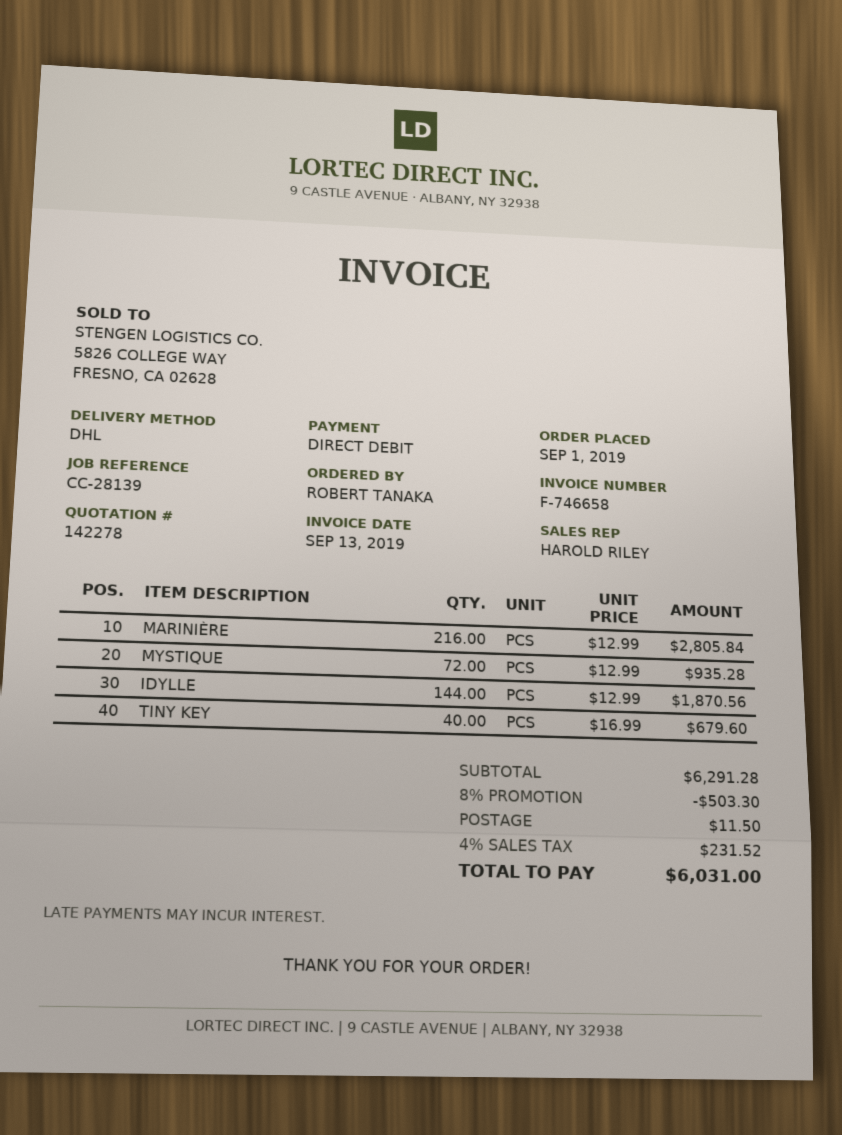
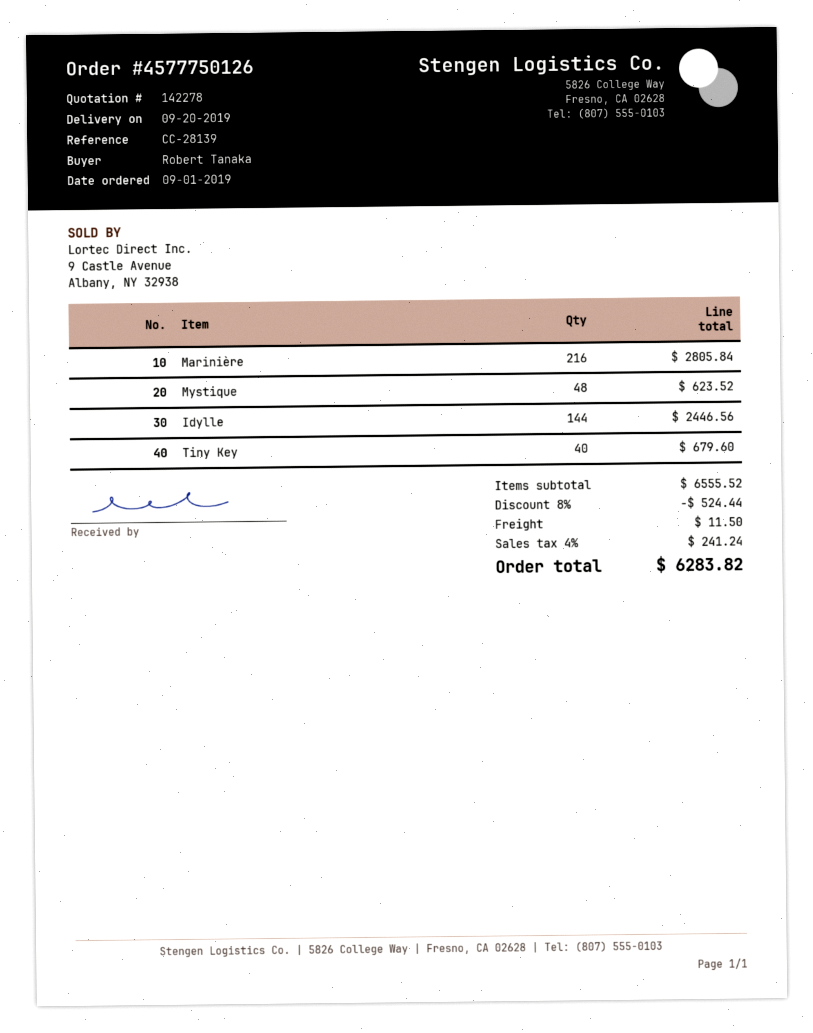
MYSTIQUE: 72 for 935.28 -> 48 for 623.52
IDYLLE: 144 for 1870.56 -> 144 for 2446.56
subtotal: 6291.28 -> 6555.52
discount: 8% = 503.30 -> 8% = 524.44
tax: 4% = 231.52 -> 4% = 241.24
total: 6031.00 -> 6283.82

